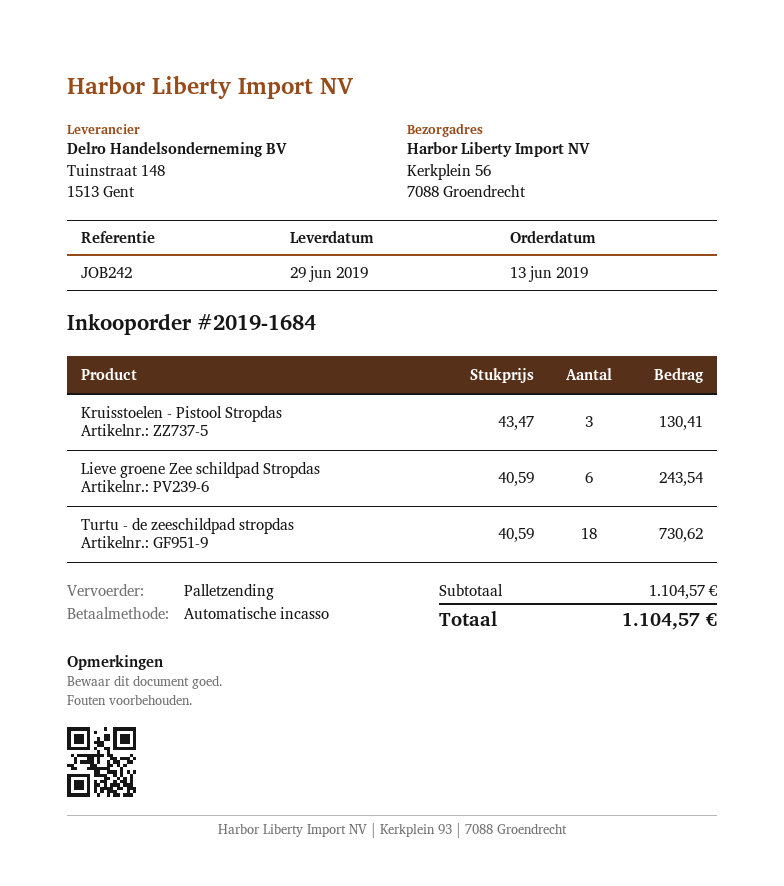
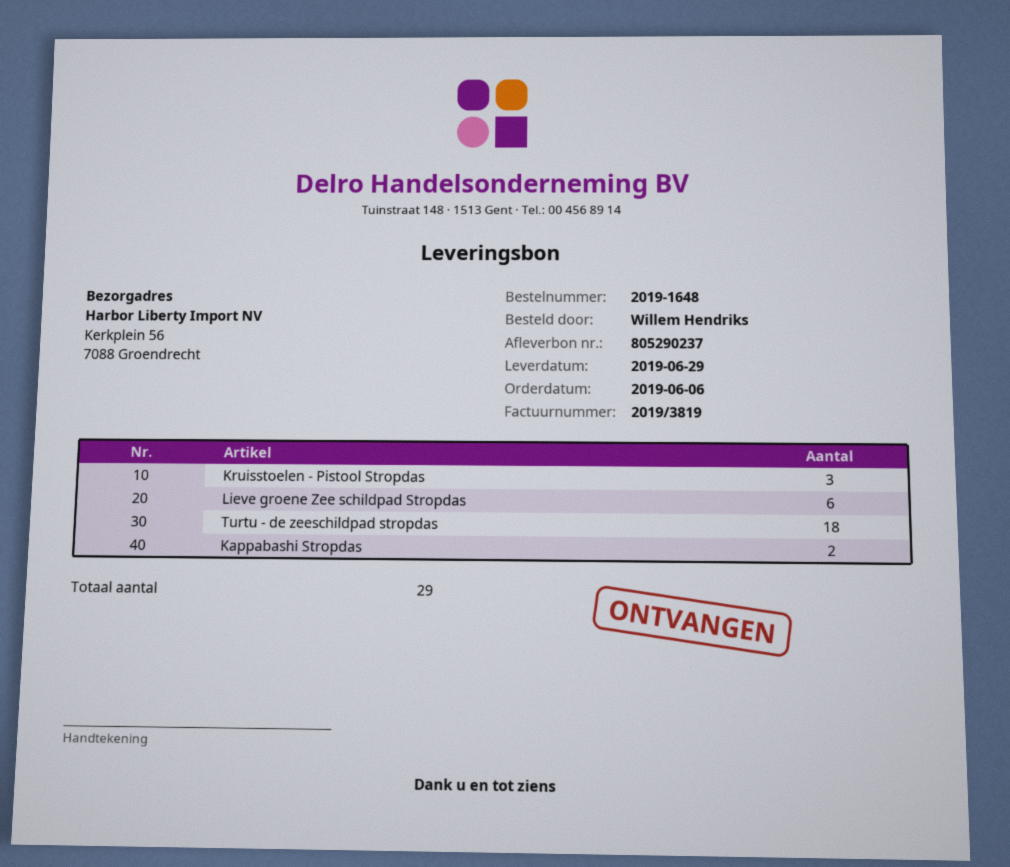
order number: 2019-1684 -> 2019-1648
order date: 2019-06-13 -> 2019-06-06
Kappabashi Stropdas: none -> 2

